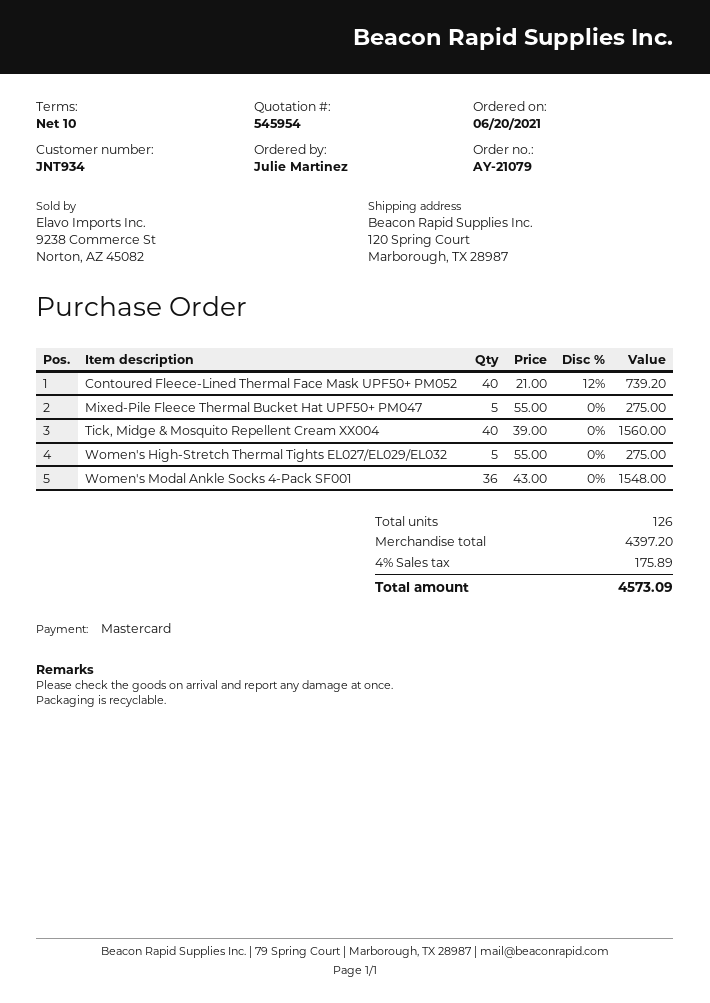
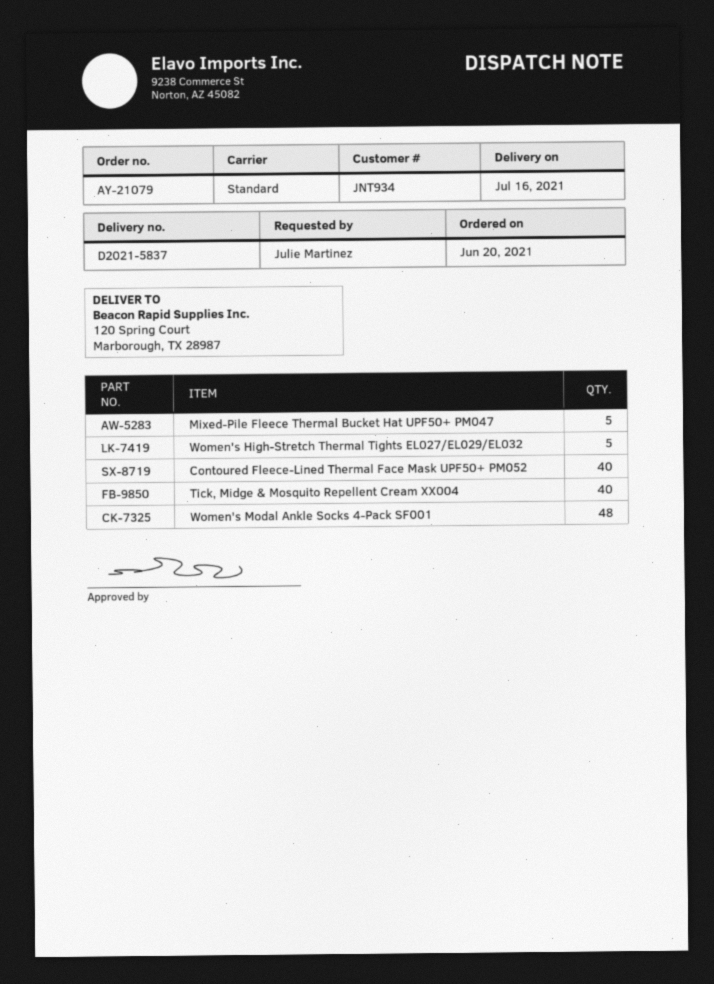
Women's Modal Ankle Socks 4-Pack SF001: 36 -> 48

